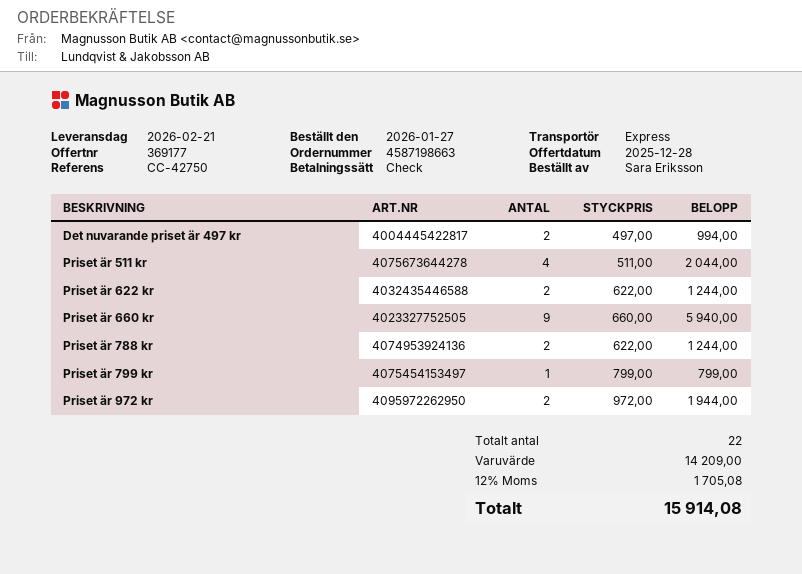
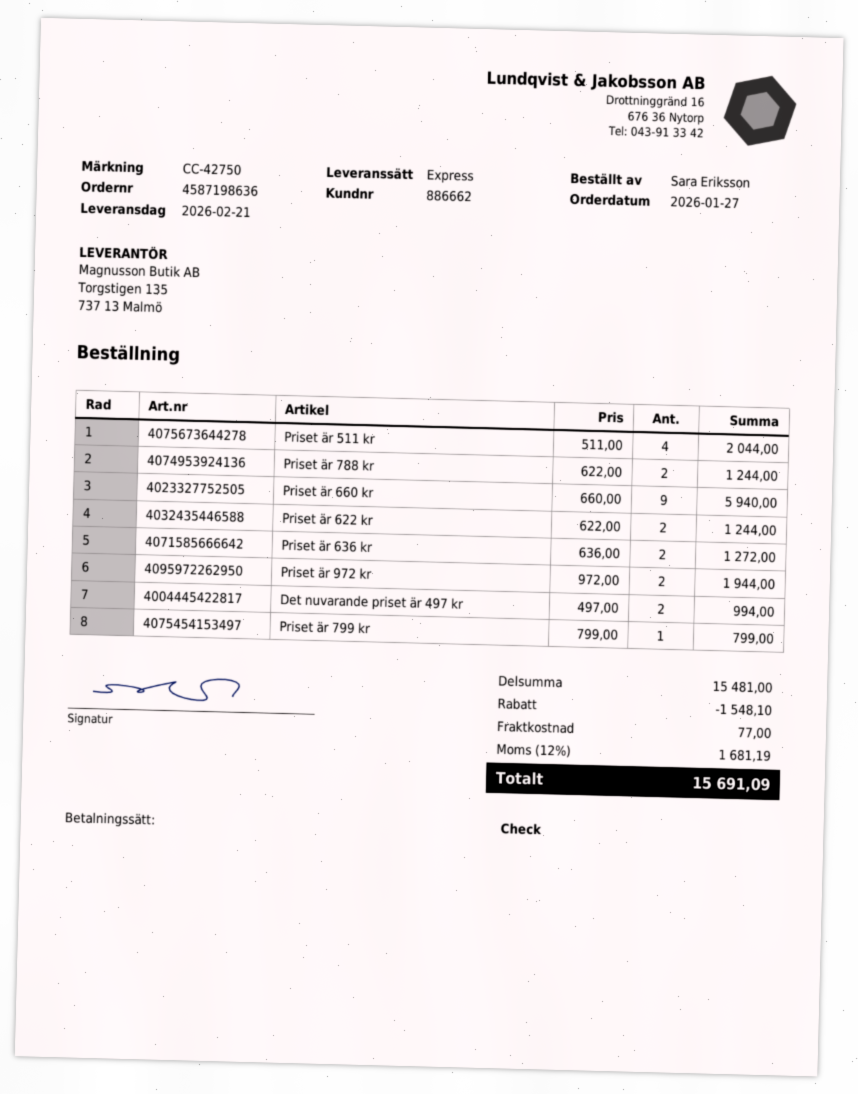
order number: 4587198663 -> 4587198636
Priset är 636 kr: none -> 2 x 636.00 = 1272.00
subtotal: 14209.00 -> 15481.00
discount: none -> 1548.10
shipping: none -> 77.00
tax: 12% = 1705.08 -> 12% = 1681.19
total: 15914.08 -> 15691.09

